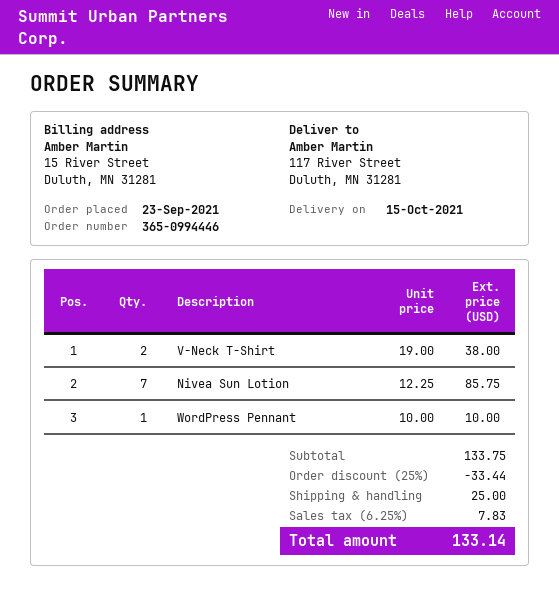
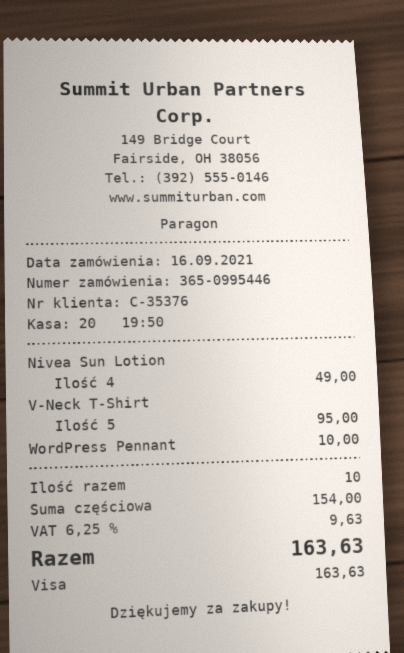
order number: 365-0994446 -> 365-0995446
order date: 2021-09-23 -> 2021-09-16
V-Neck T-Shirt: 2 for 38.00 -> 5 for 95.00
Nivea Sun Lotion: 7 for 85.75 -> 4 for 49.00
subtotal: 133.75 -> 154.00
discount: 25% = 33.44 -> none
shipping: 25.00 -> none
tax: 6.25% = 7.83 -> 6.25% = 9.63
total: 133.14 -> 163.63

